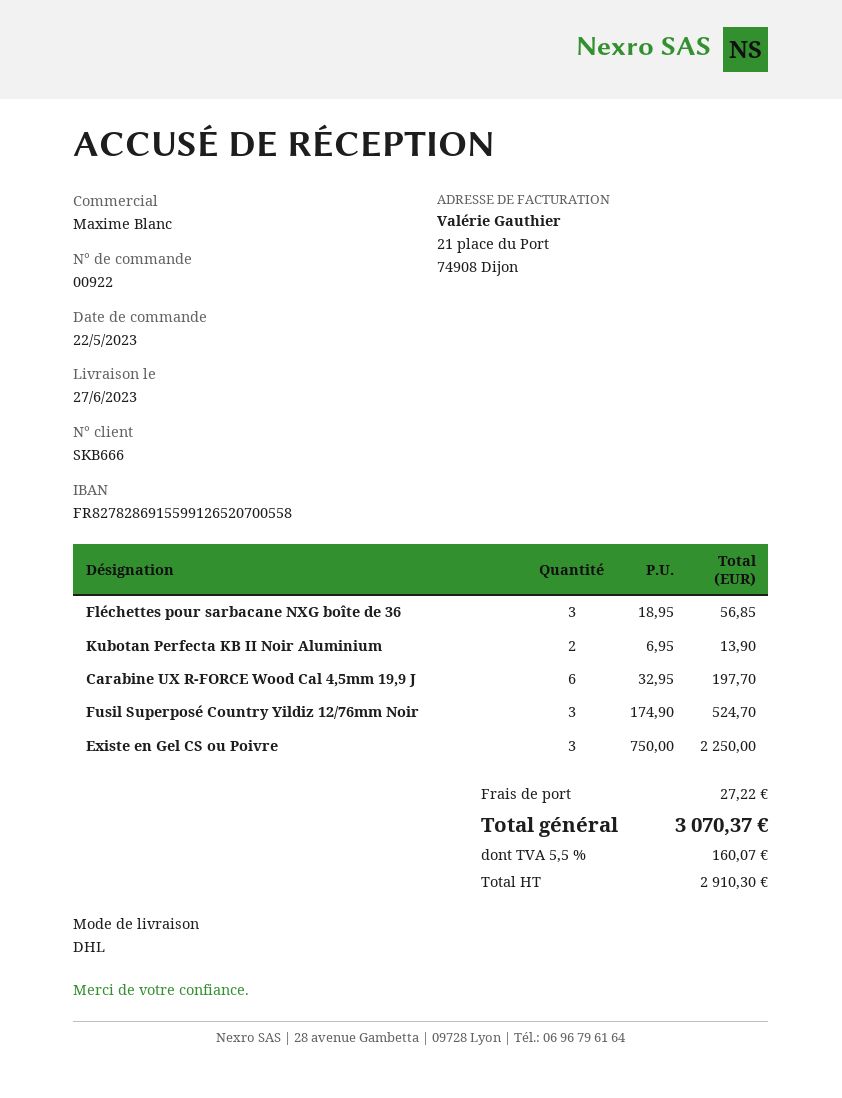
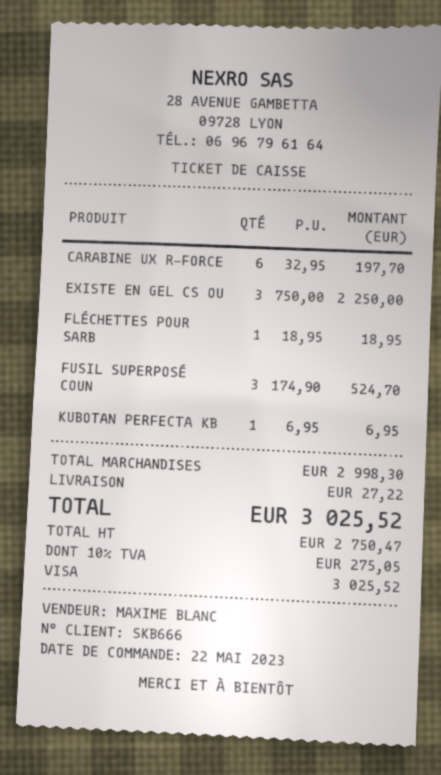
Fléchettes pour sarbacane NXG boîte de 36: 3 x 18.95 = 56.85 -> 1 x 18.95 = 18.95
Kubotan Perfecta KB II Noir Aluminium: 2 x 6.95 = 13.90 -> 1 x 6.95 = 6.95
net: 2910.30 -> 2750.47
tax: 5.5% = 160.07 -> 10% = 275.05
total: 3070.37 -> 3025.52

